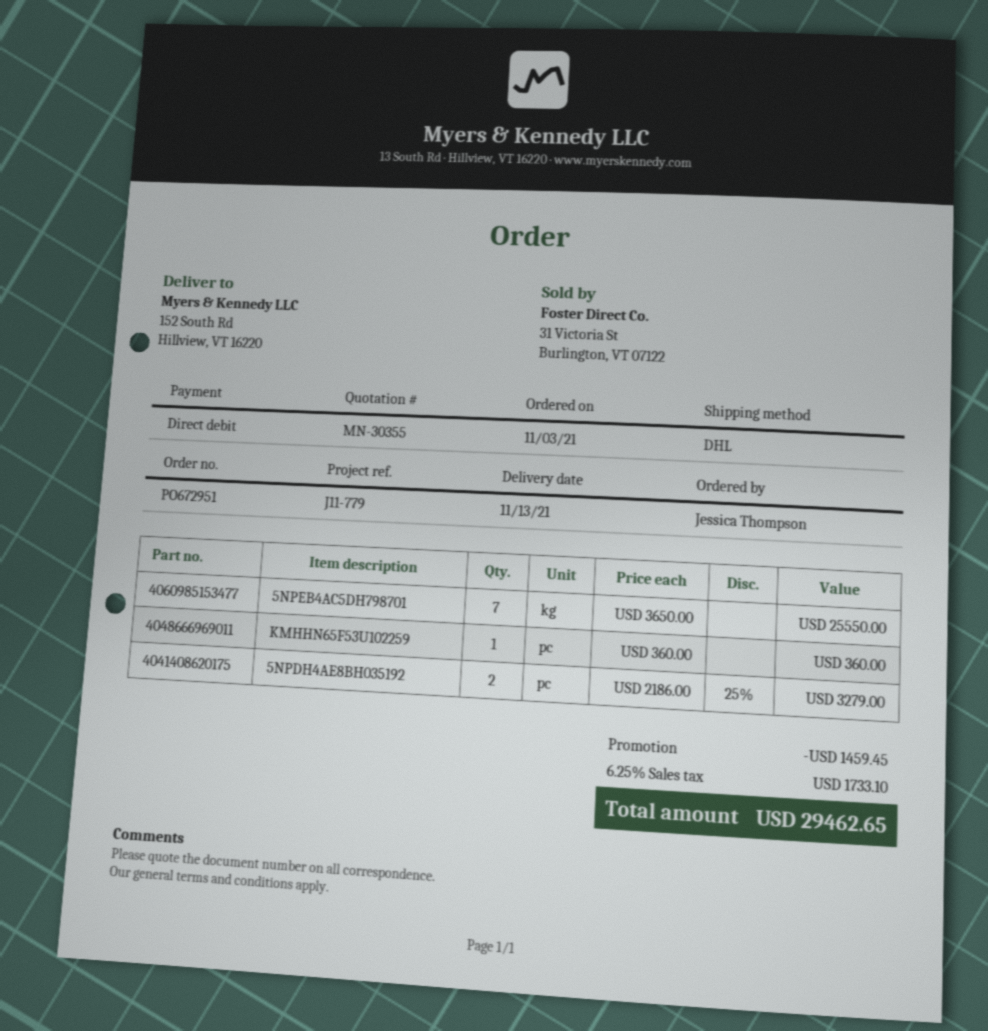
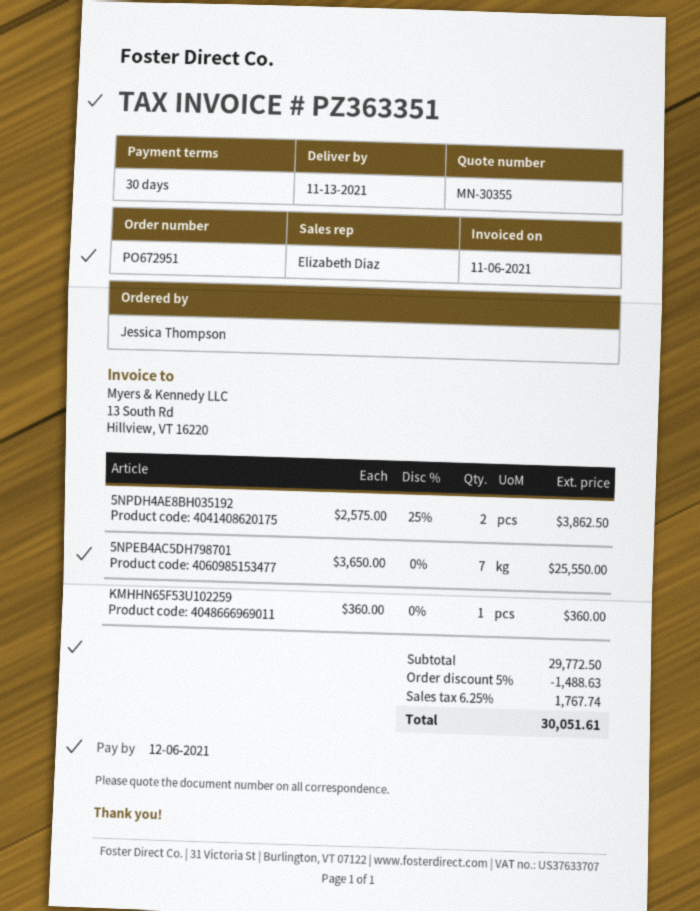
5NPDH4AE8BH035192: 2 x 2186.00 - 25% = 3279.00 -> 2 x 2575.00 - 25% = 3862.50
discount: 1459.45 -> 1488.63
tax: 6.25% = 1733.10 -> 6.25% = 1767.74
total: 29462.65 -> 30051.61

